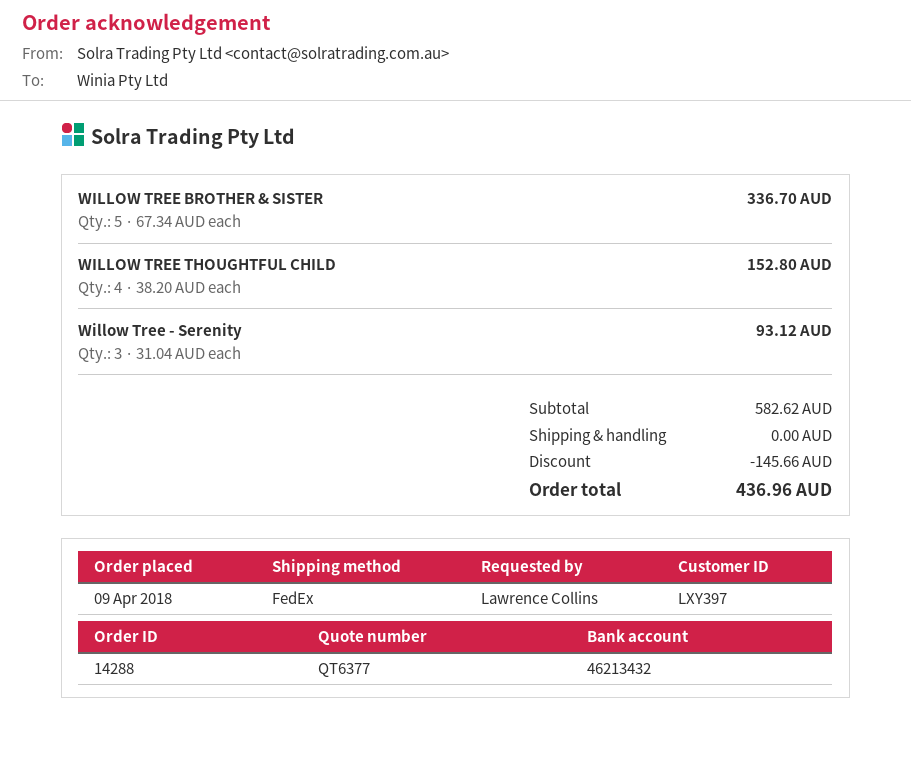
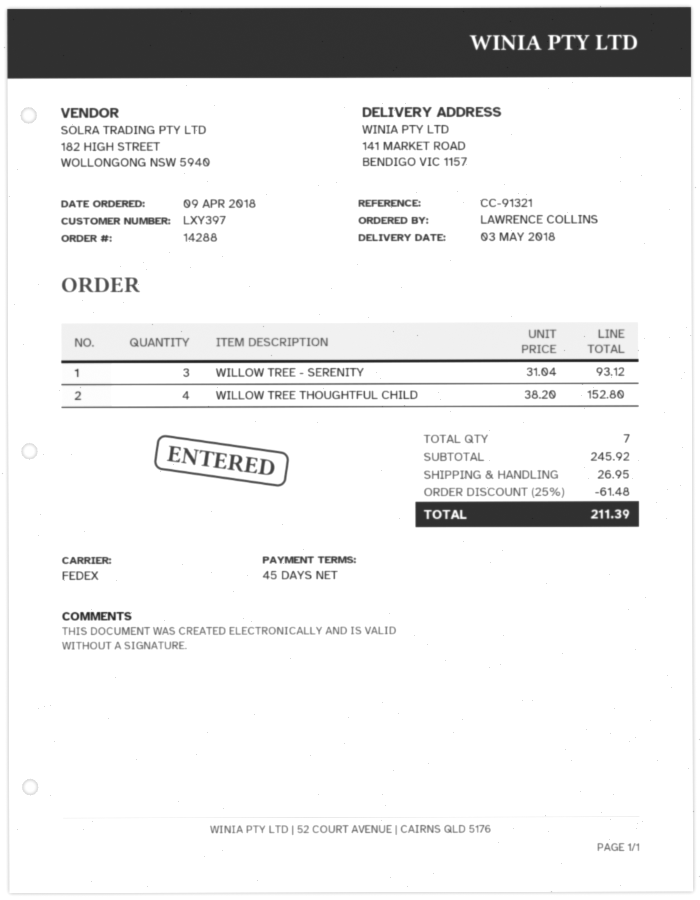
WILLOW TREE BROTHER & SISTER: 5 x 67.34 = 336.70 -> none
subtotal: 582.62 -> 245.92
discount: 145.66 -> 61.48
shipping: 0.00 -> 26.95
total: 436.96 -> 211.39

